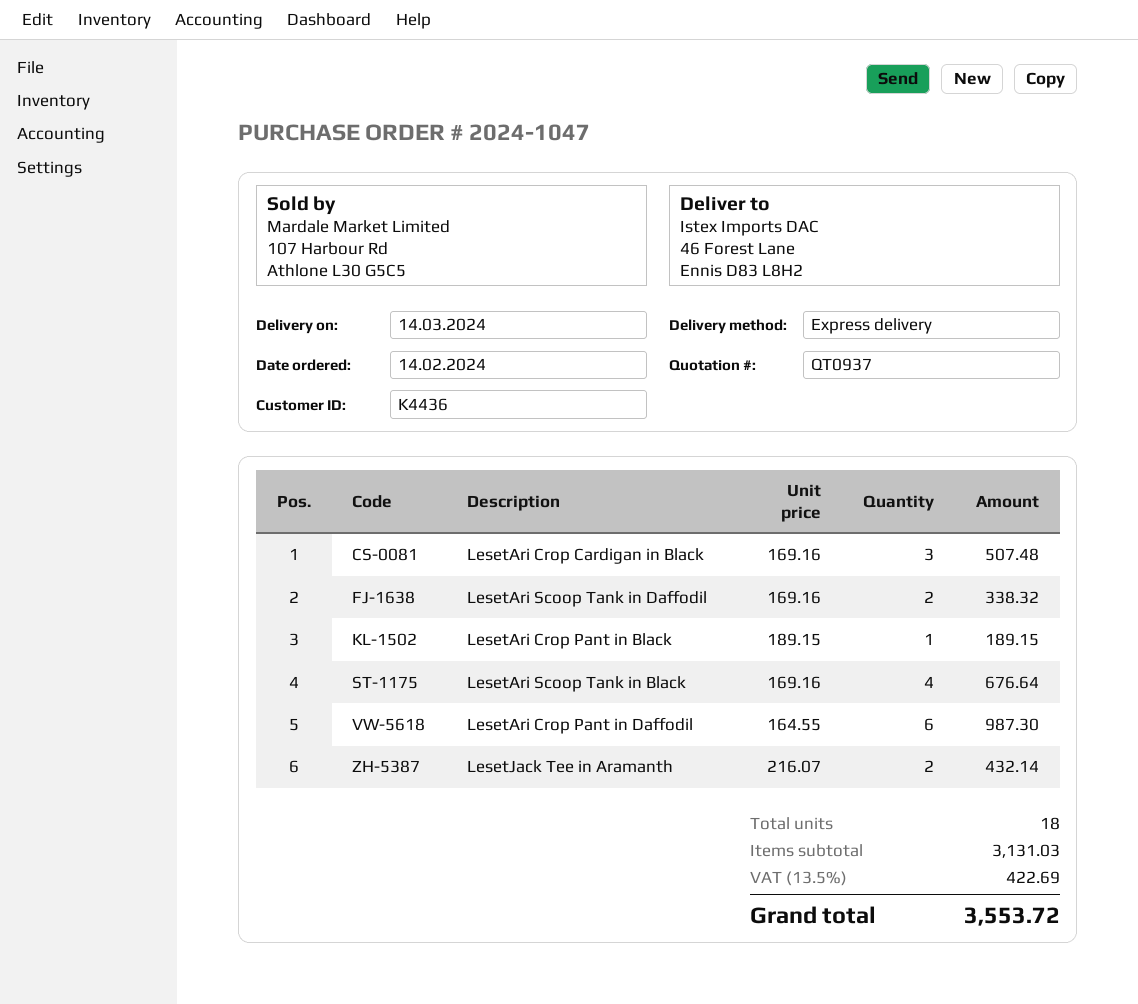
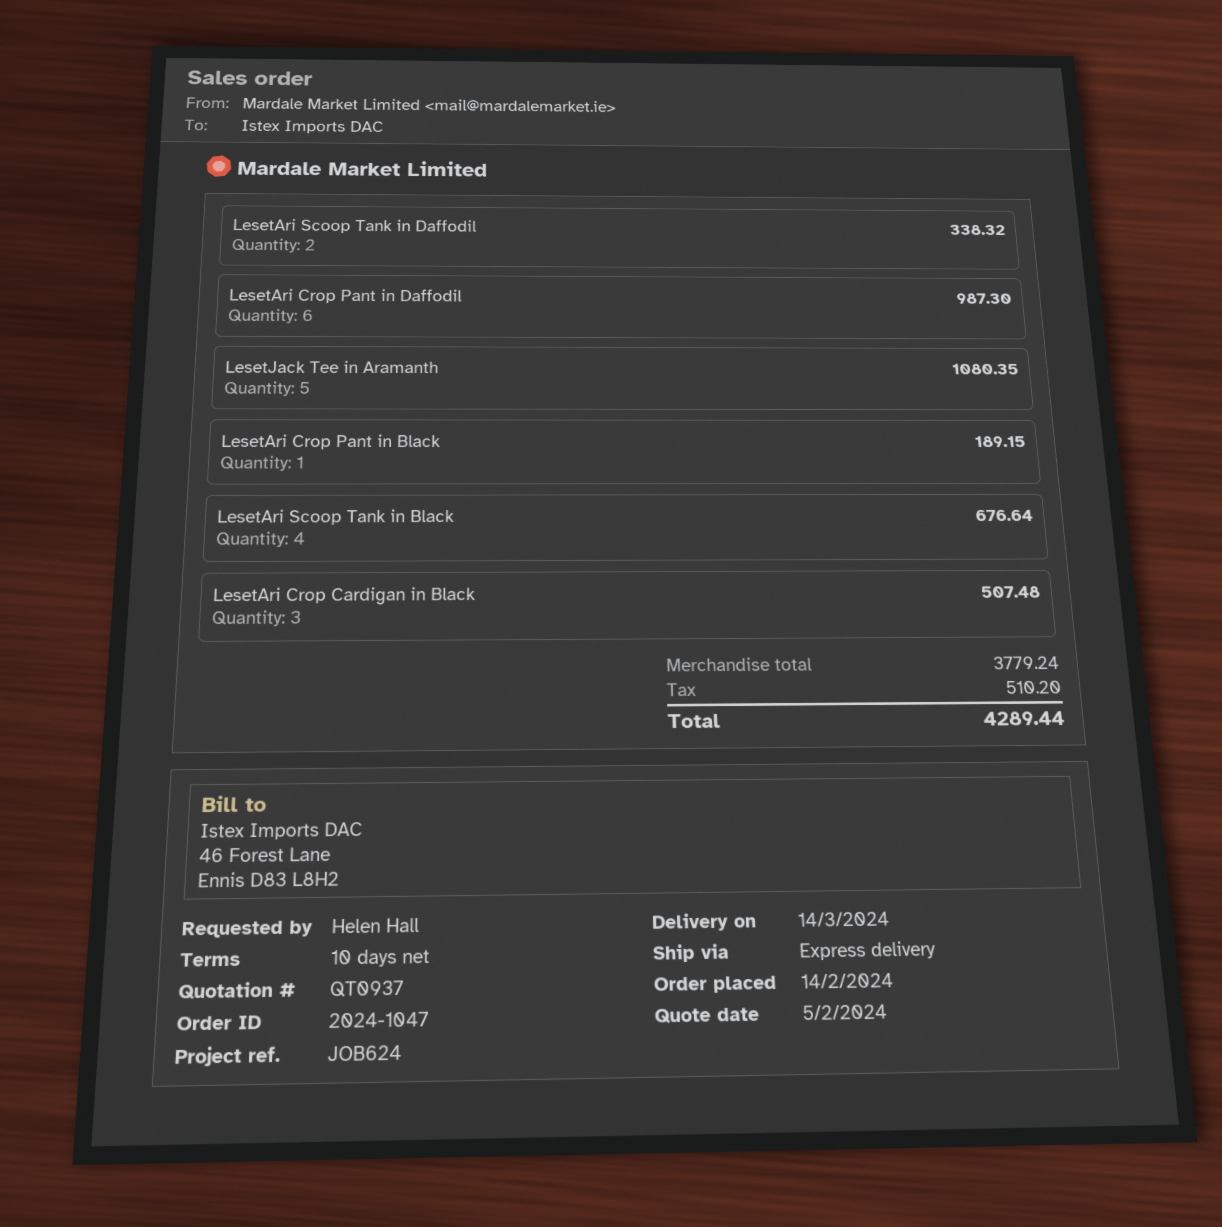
LesetJack Tee in Aramanth: 2 for 432.14 -> 5 for 1080.35
subtotal: 3131.03 -> 3779.24
tax: 422.69 -> 510.20
total: 3553.72 -> 4289.44

